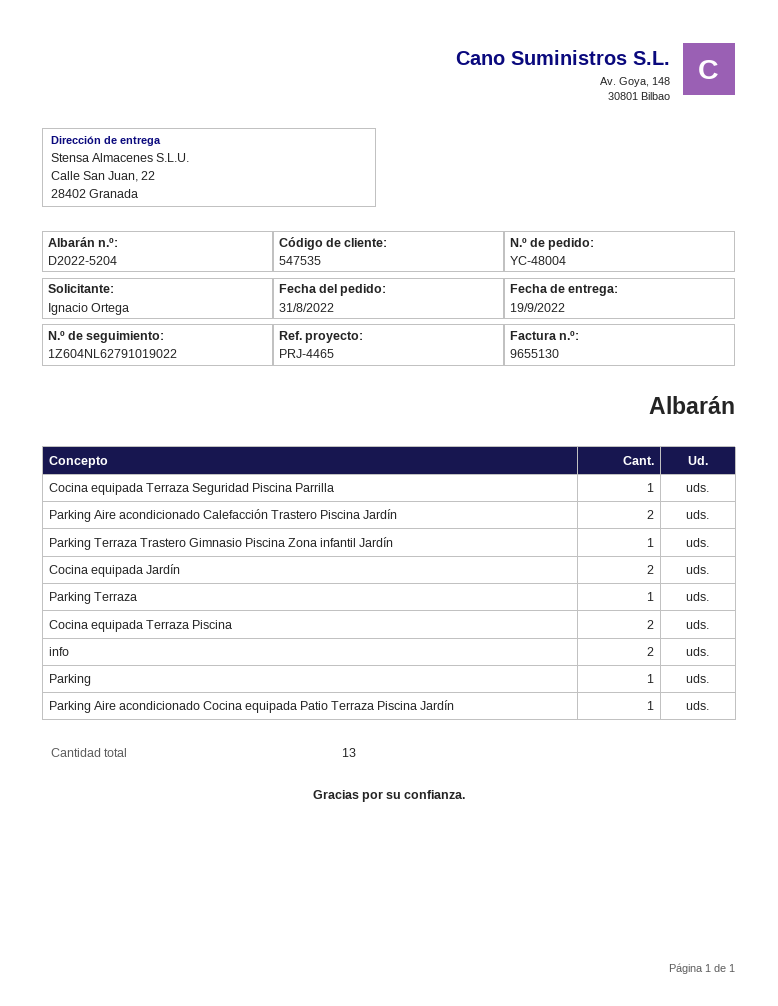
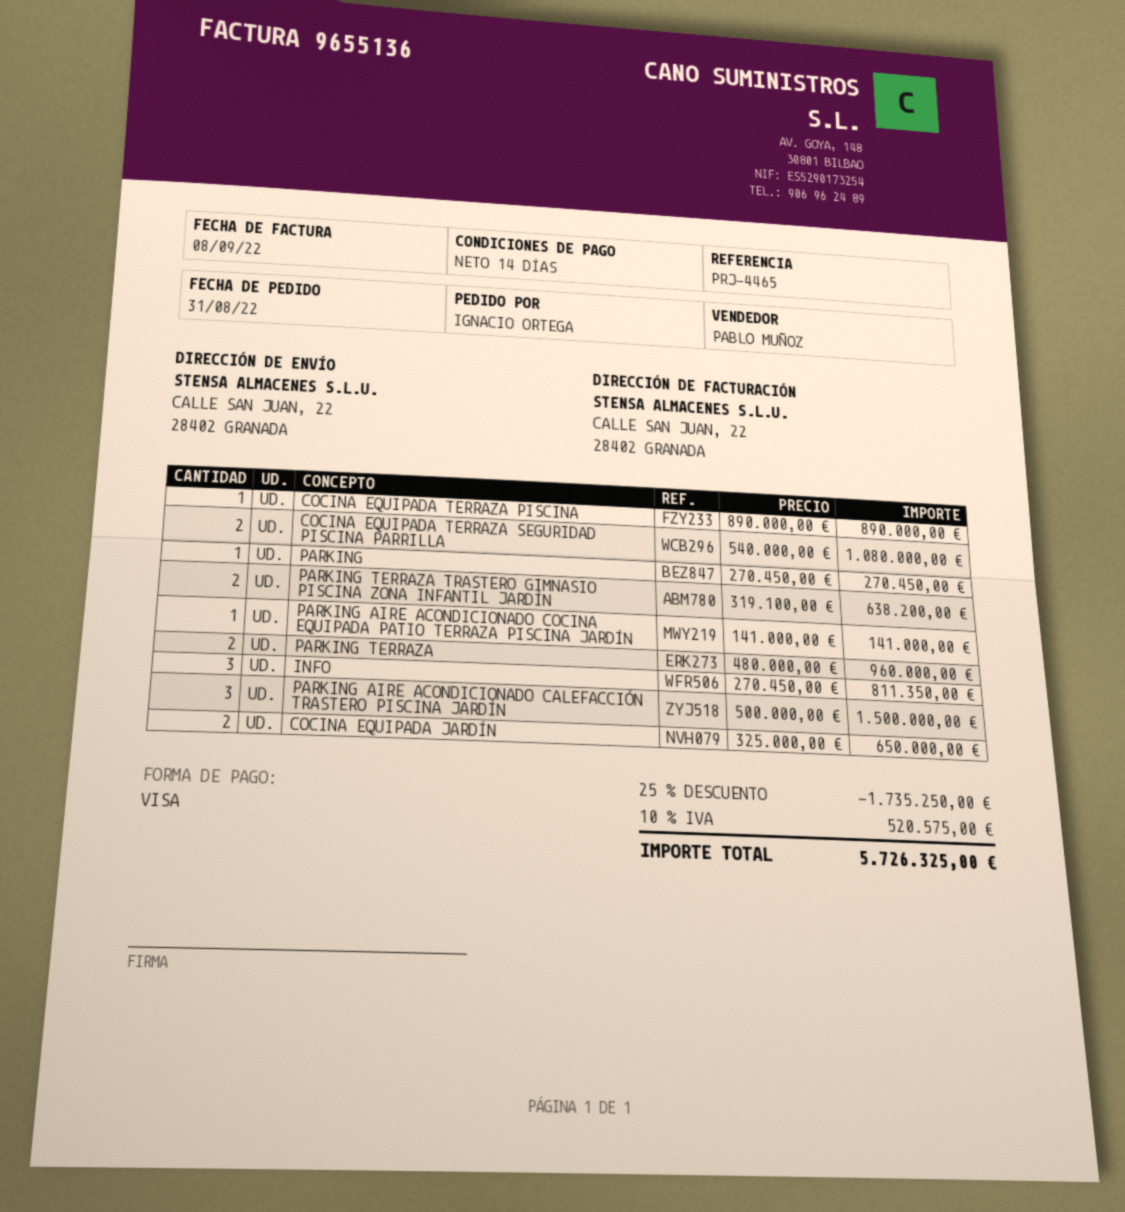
invoice number: 9655130 -> 9655136
Cocina equipada Terraza Seguridad Piscina Parrilla: 1 -> 2
Parking Aire acondicionado Calefacción Trastero Piscina Jardín: 2 -> 3
Parking Terraza Trastero Gimnasio Piscina Zona infantil Jardín: 1 -> 2
Parking Terraza: 1 -> 2
Cocina equipada Terraza Piscina: 2 -> 1
info: 2 -> 3

